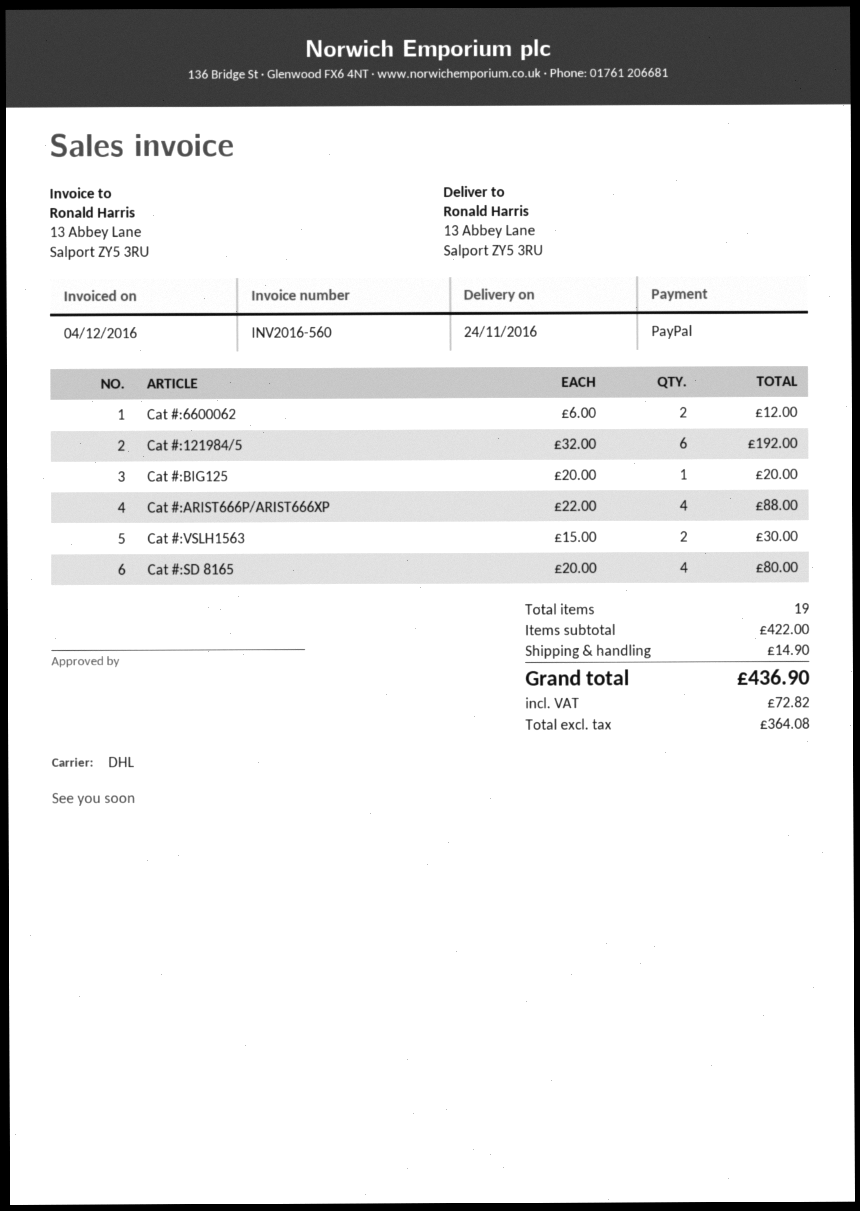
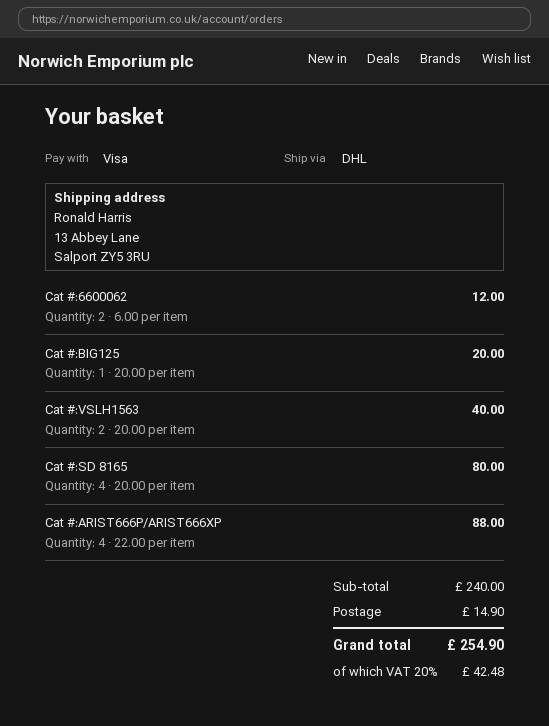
payment method: PayPal -> Visa
Cat #:121984/5: 6 x 32.00 = 192.00 -> none
Cat #:VSLH1563: 2 x 15.00 = 30.00 -> 2 x 20.00 = 40.00
subtotal: 422.00 -> 240.00
tax: 72.82 -> 42.48
total: 436.90 -> 254.90

